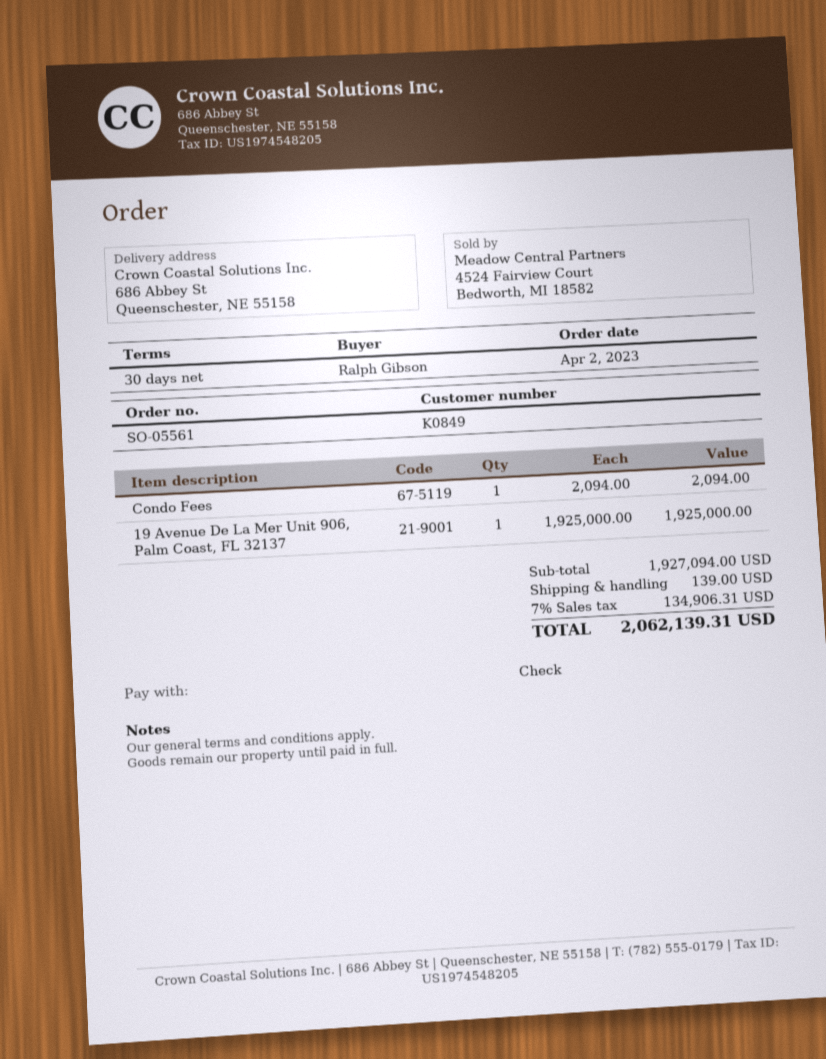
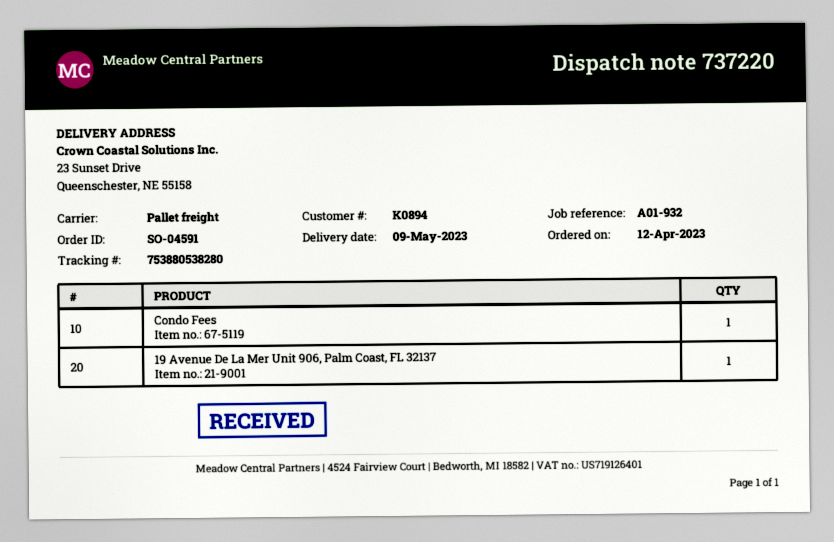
order number: SO-05561 -> SO-04591
order date: 2023-04-02 -> 2023-04-12
customer number: K0849 -> K0894
ship to: 686 Abbey St, Queenschester, NE 55158 -> 23 Sunset Drive, Queenschester, NE 55158

